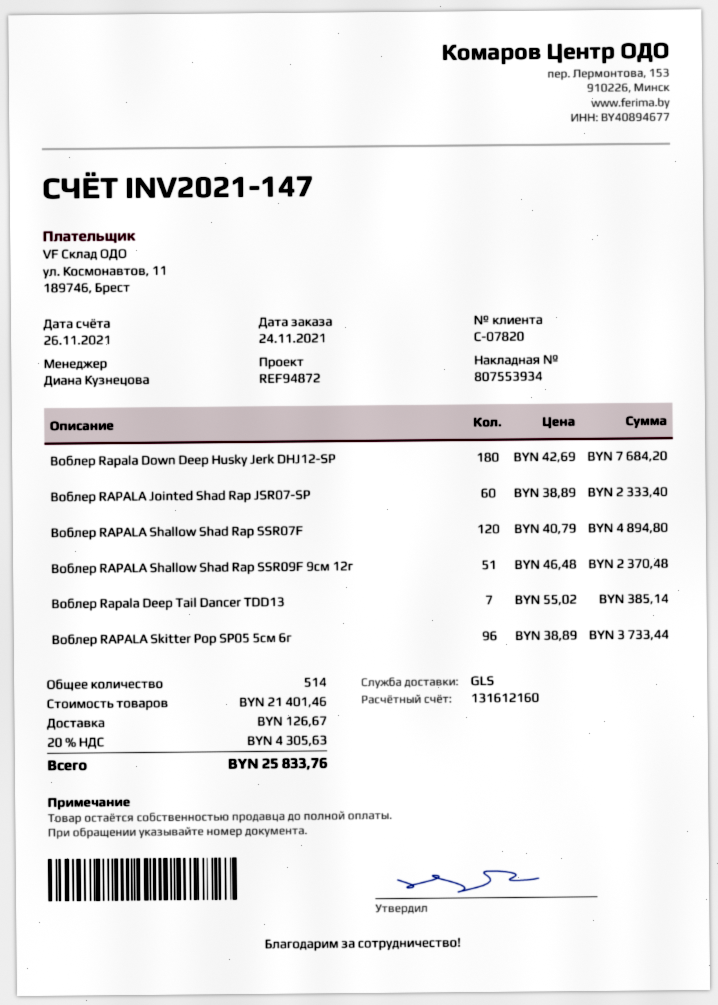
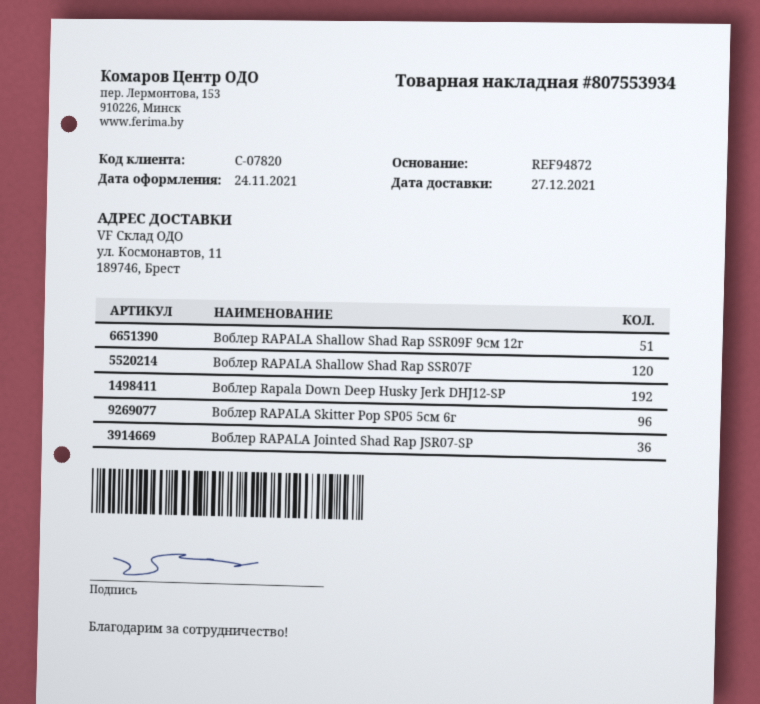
Воблер Rapala Down Deep Husky Jerk DHJ12-SP: 180 -> 192
Воблер RAPALA Jointed Shad Rap JSR07-SP: 60 -> 36
Воблер Rapala Deep Tail Dancer TDD13: 7 -> none

